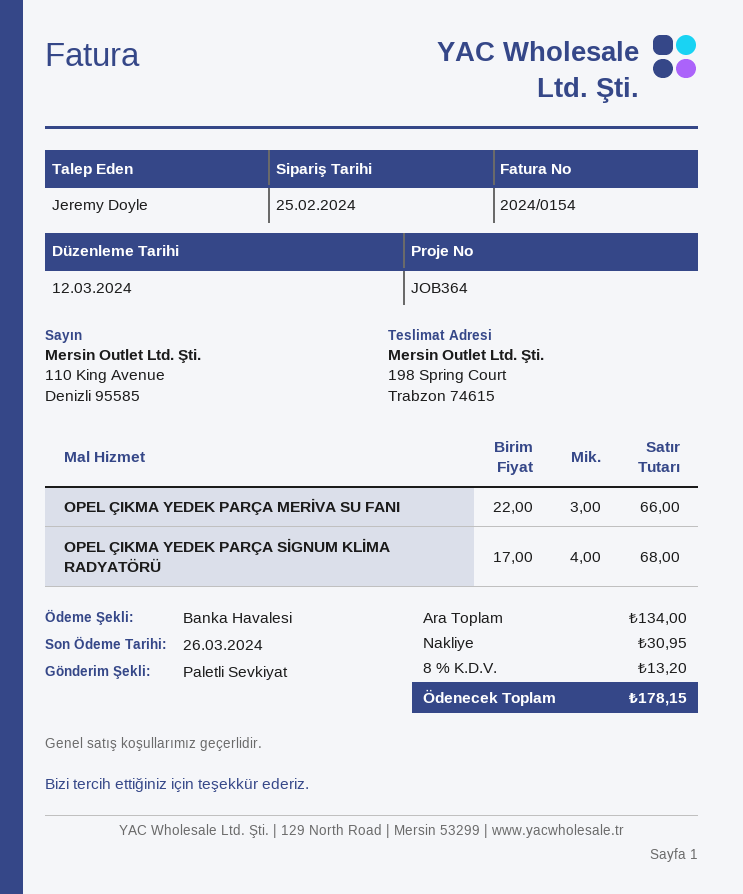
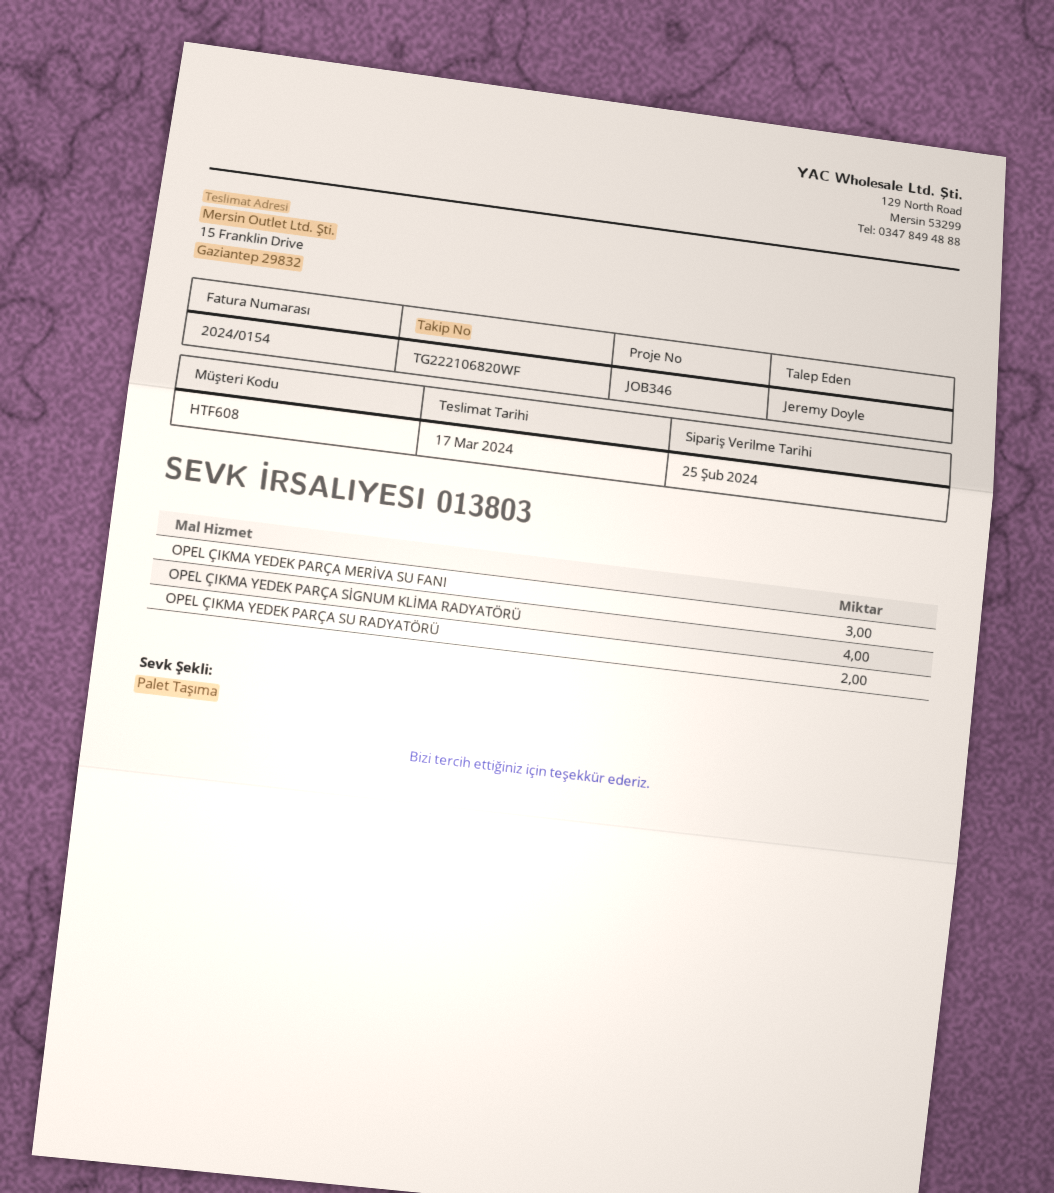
reference: JOB364 -> JOB346
ship to: 198 Spring Court, Trabzon 74615 -> 15 Franklin Drive, Gaziantep 29832
OPEL ÇIKMA YEDEK PARÇA SU RADYATÖRÜ: none -> 2

